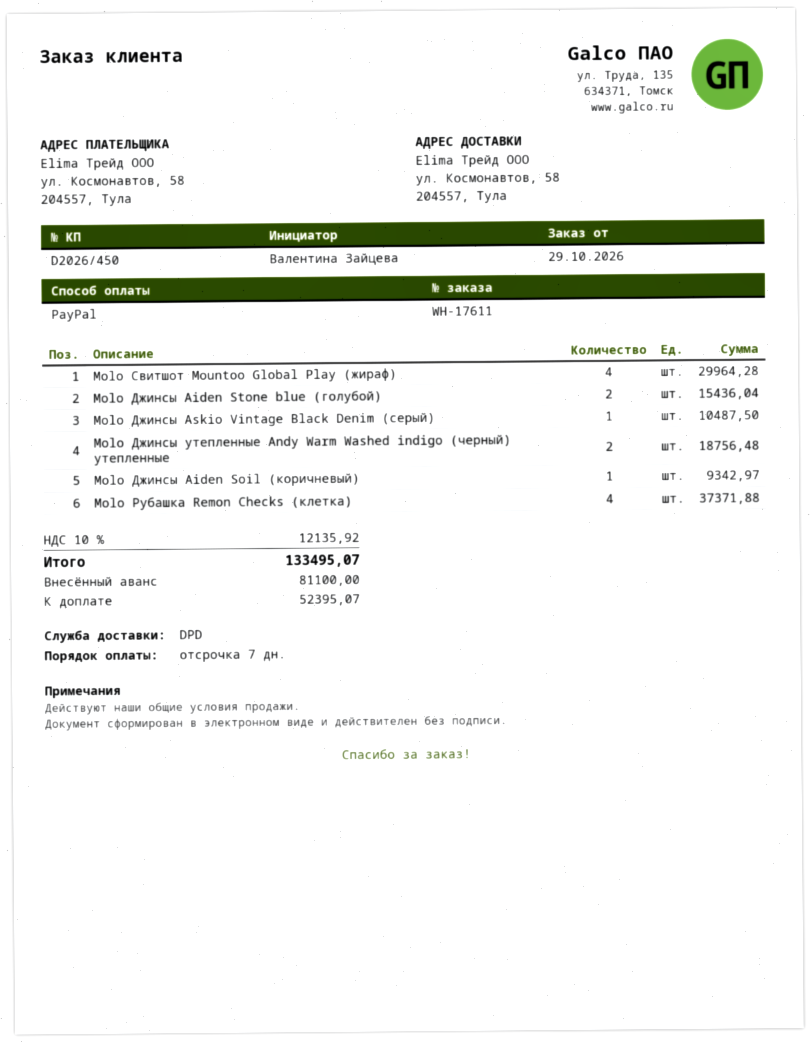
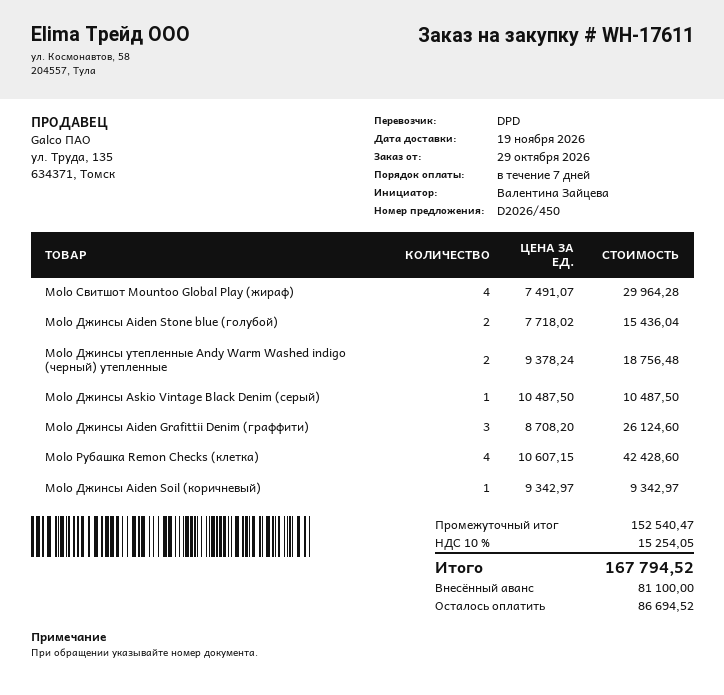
Molo Рубашка Remon Checks (клетка): 4 for 37371.88 -> 4 for 42428.60
Molo Джинсы Aiden Grafittii Denim (граффити): none -> 3 for 26124.60
tax: 10% = 12135.92 -> 10% = 15254.05
total: 133495.07 -> 167794.52
balance: 52395.07 -> 86694.52

